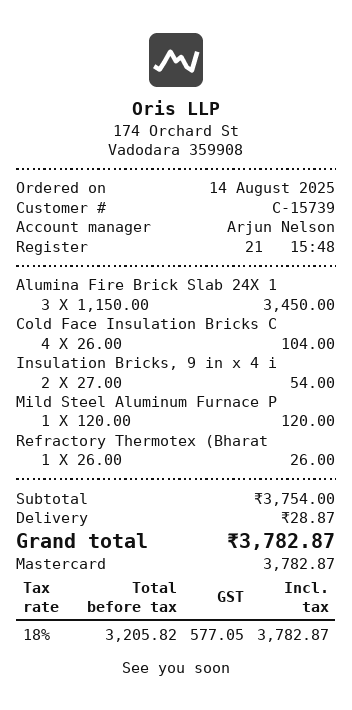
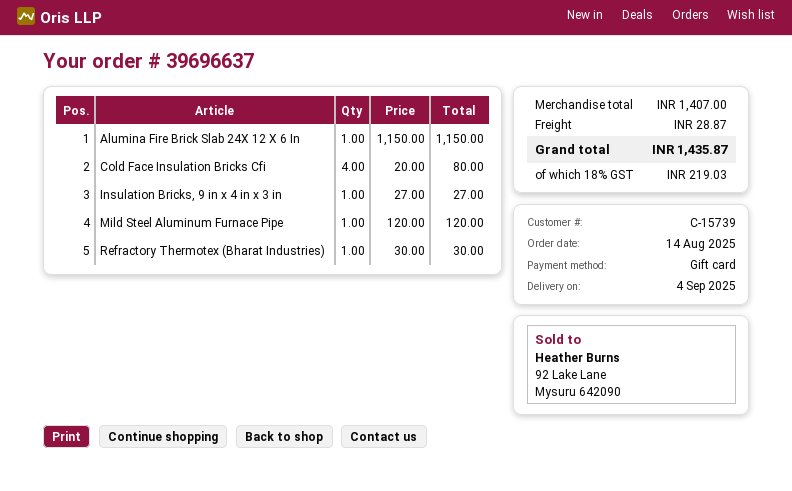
payment method: Mastercard -> gift card
Alumina Fire Brick Slab 24X 1: 3 x 1150.00 = 3450.00 -> 1 x 1150.00 = 1150.00
Cold Face Insulation Bricks C: 4 x 26.00 = 104.00 -> 4 x 20.00 = 80.00
Insulation Bricks, 9 in x 4 i: 2 x 27.00 = 54.00 -> 1 x 27.00 = 27.00
Refractory Thermotex (Bharat: 1 x 26.00 = 26.00 -> 1 x 30.00 = 30.00
subtotal: 3754.00 -> 1407.00
tax: 18% = 577.05 -> 18% = 219.03
total: 3782.87 -> 1435.87

